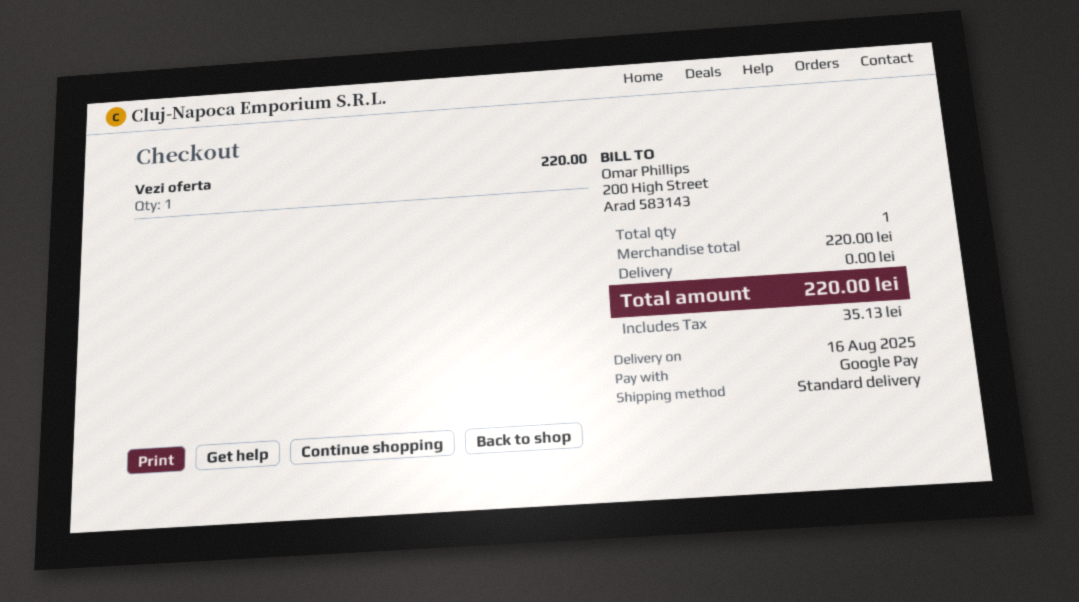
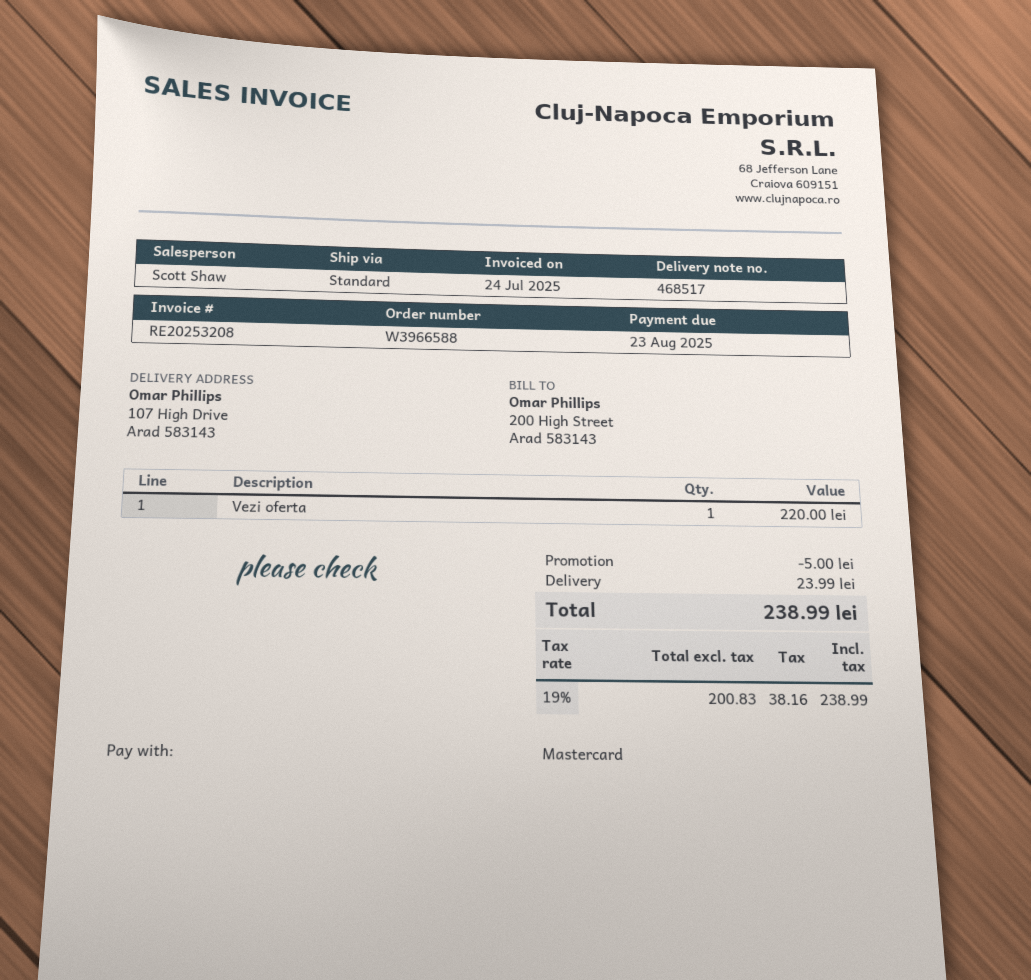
payment method: Google Pay -> Mastercard
discount: none -> 5.00
shipping: 0.00 -> 23.99
tax: 35.13 -> 38.16
total: 220.00 -> 238.99

